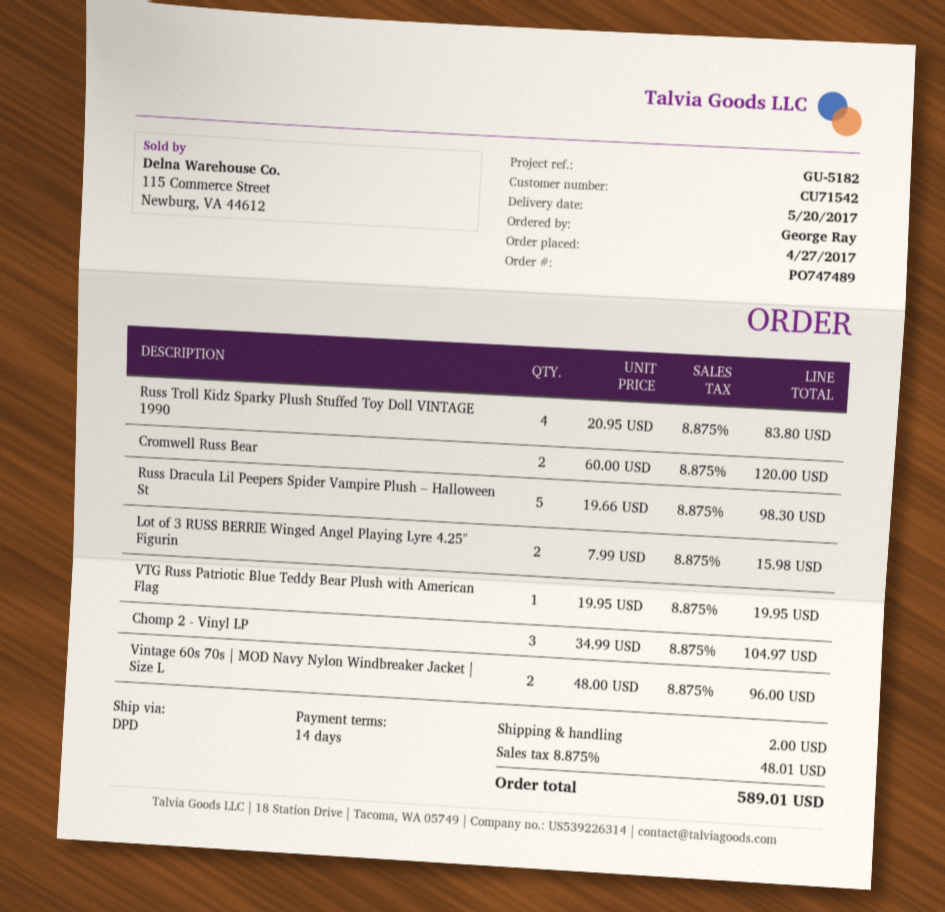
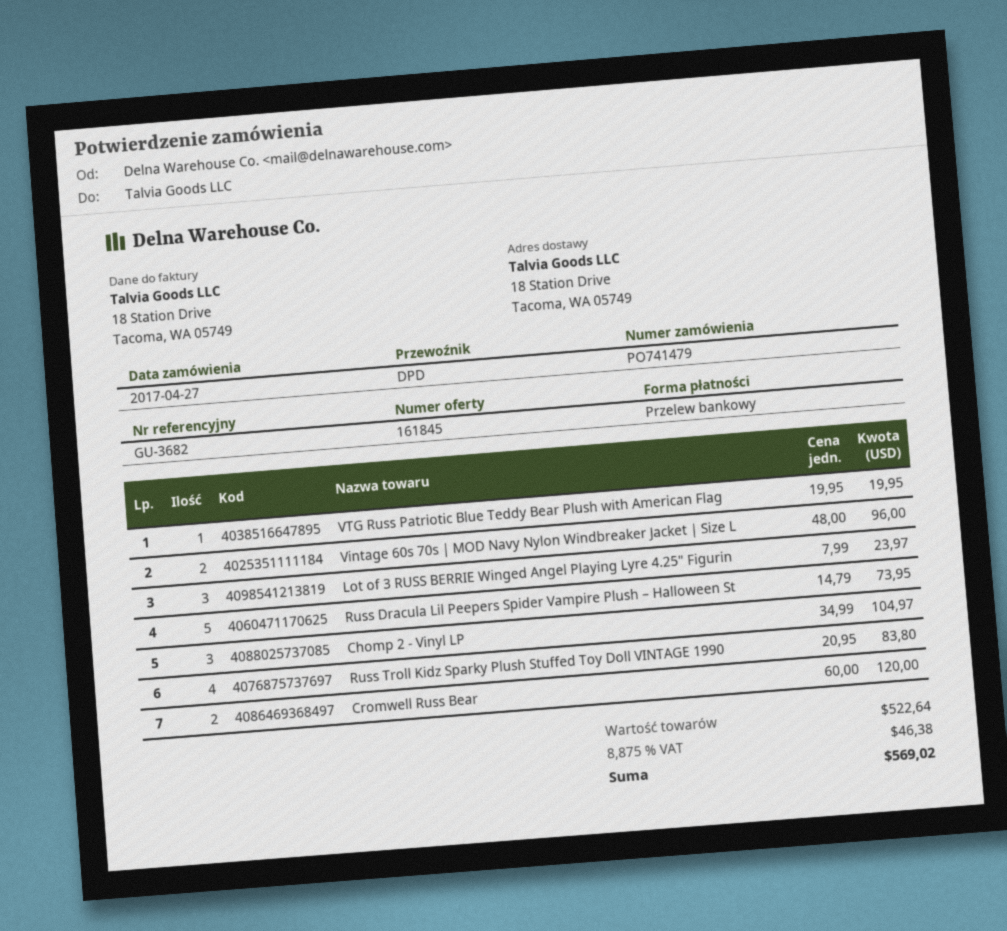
order number: PO747489 -> PO741479
reference: GU-5182 -> GU-3682
Russ Dracula Lil Peepers Spider Vampire Plush – Halloween St: 5 x 19.66 = 98.30 -> 5 x 14.79 = 73.95
Lot of 3 RUSS BERRIE Winged Angel Playing Lyre 4.25" Figurin: 2 x 7.99 = 15.98 -> 3 x 7.99 = 23.97
shipping: 2.00 -> none
tax: 8.875% = 48.01 -> 8.875% = 46.38
total: 589.01 -> 569.02

